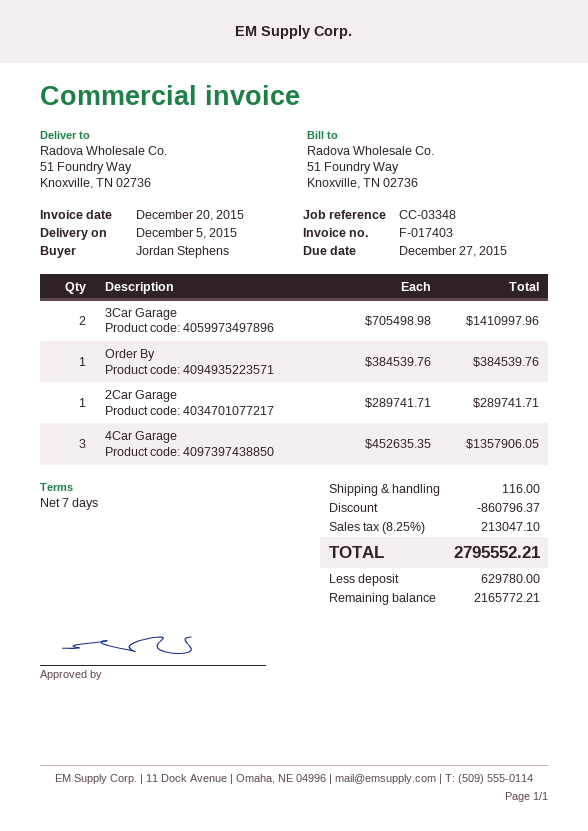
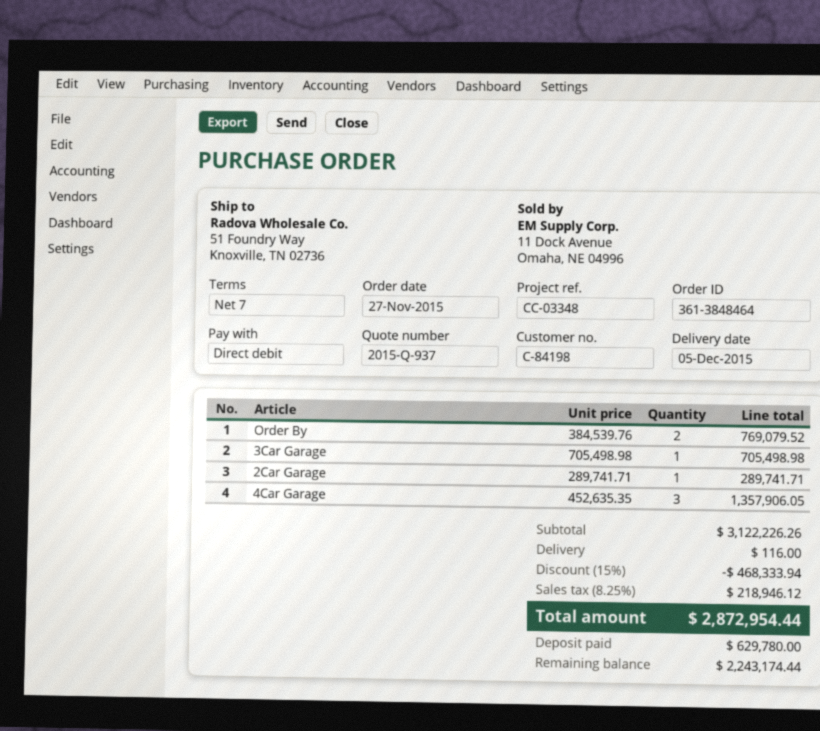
3Car Garage: 2 x 705498.98 = 1410997.96 -> 1 x 705498.98 = 705498.98
Order By: 1 x 384539.76 = 384539.76 -> 2 x 384539.76 = 769079.52
discount: 860796.37 -> 468333.94
tax: 8.25% = 213047.10 -> 8.25% = 218946.12
total: 2795552.21 -> 2872954.44
balance: 2165772.21 -> 2243174.44

